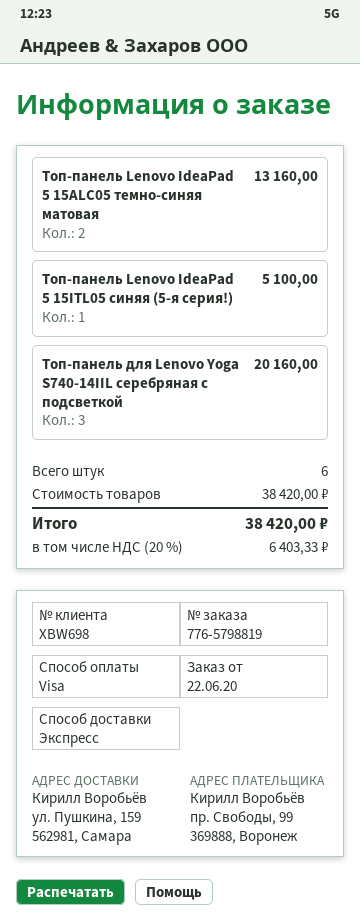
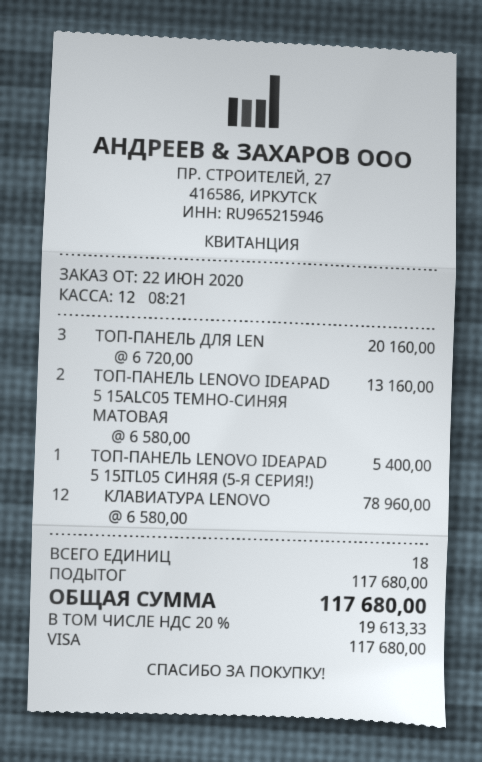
Топ-панель Lenovo IdeaPad 5 15ITL05 синяя (5-я серия!): 1 for 5100.00 -> 1 for 5400.00
КЛАВИАТУРА LENOVO: none -> 12 for 78960.00
total quantity: 6 -> 18
subtotal: 38420.00 -> 117680.00
tax: 20% = 6403.33 -> 20% = 19613.33
total: 38420.00 -> 117680.00

